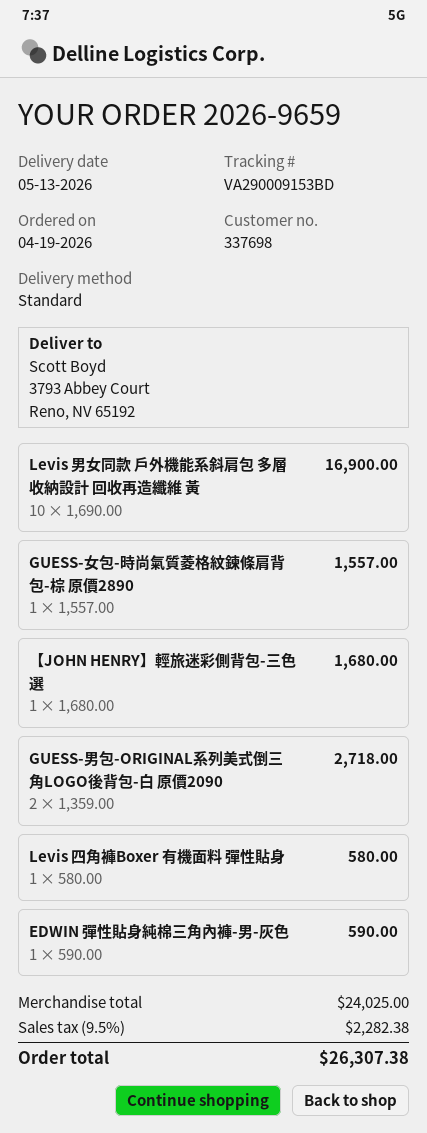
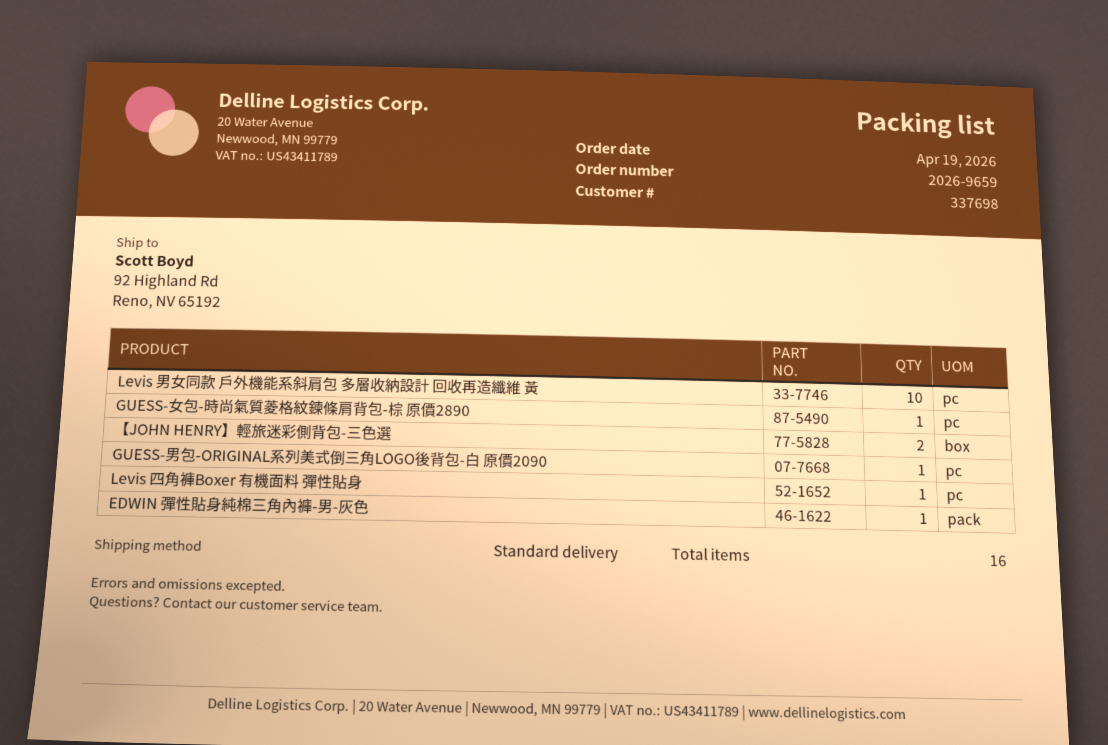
ship to: 3793 Abbey Court, Reno, NV 65192 -> 92 Highland Rd, Reno, NV 65192
【JOHN HENRY】輕旅迷彩側背包-三色選: 1 -> 2
GUESS-男包-ORIGINAL系列美式倒三角LOGO後背包-白 原價2090: 2 -> 1

